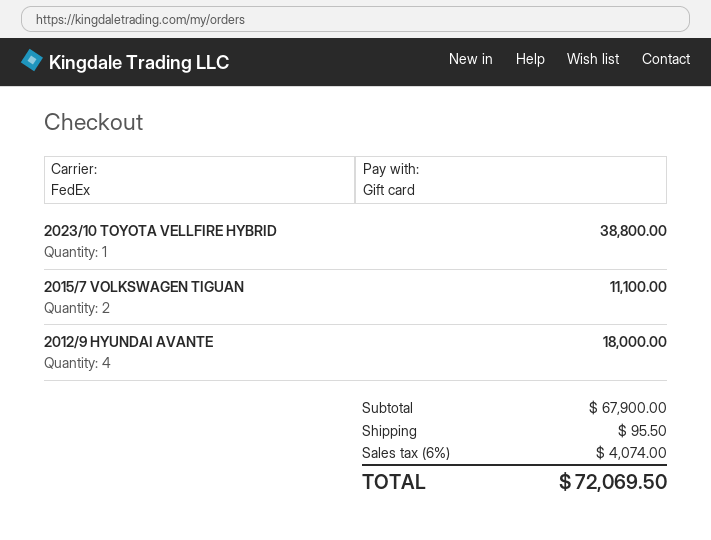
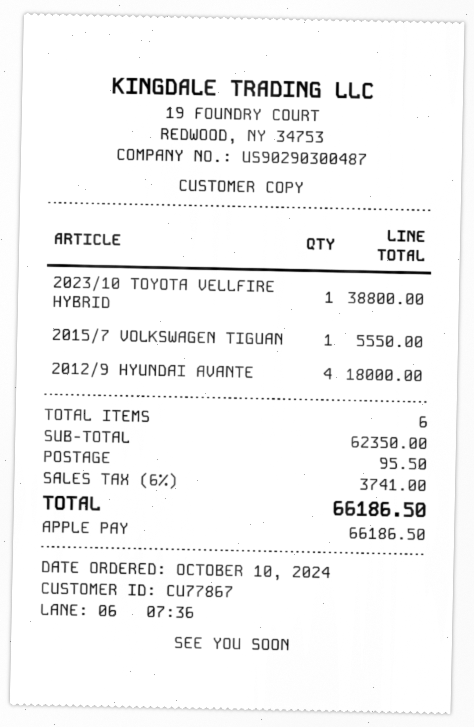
payment method: gift card -> Apple Pay
2015/7 VOLKSWAGEN TIGUAN: 2 for 11100.00 -> 1 for 5550.00
subtotal: 67900.00 -> 62350.00
tax: 6% = 4074.00 -> 6% = 3741.00
total: 72069.50 -> 66186.50

